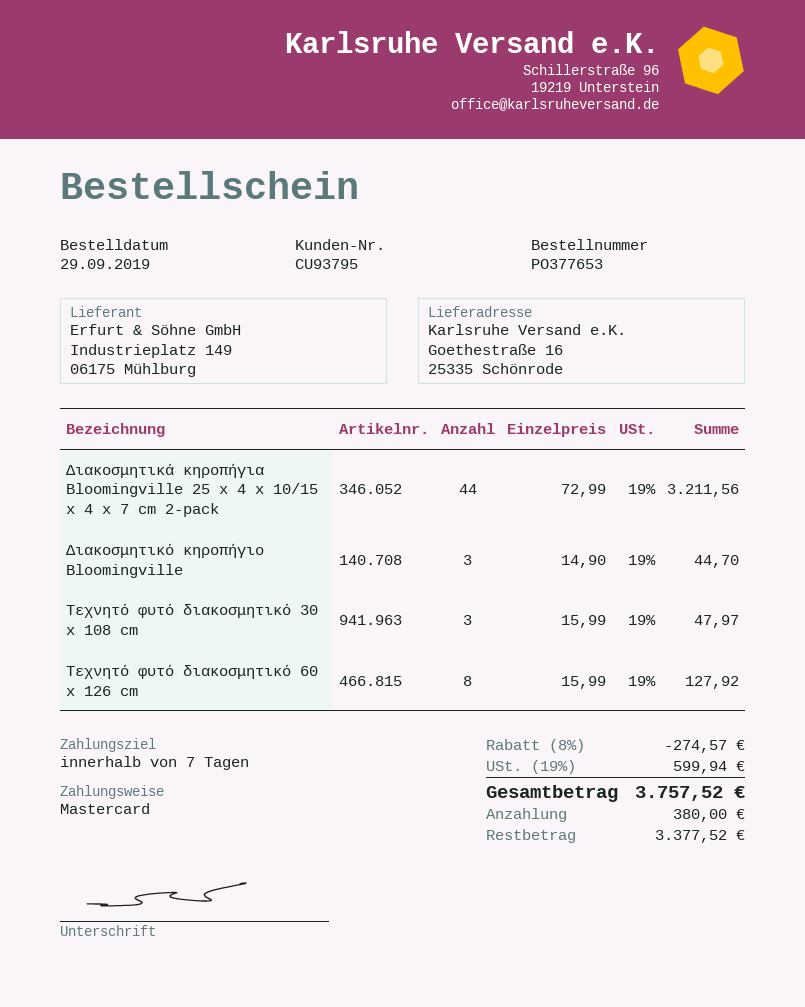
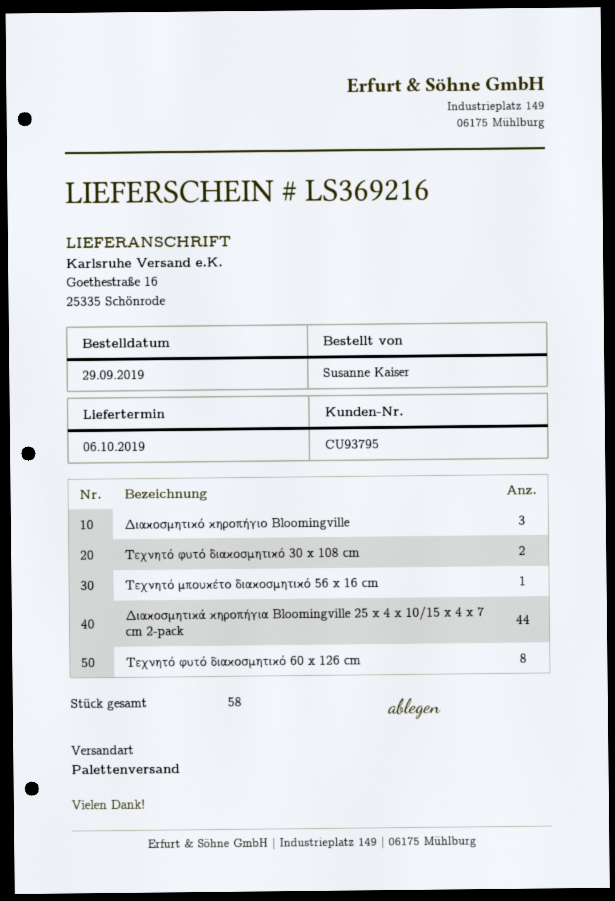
Τεχνητό φυτό διακοσμητικό 30 x 108 cm: 3 -> 2
Τεχνητό μπουκέτο διακοσμητικό 56 x 16 cm: none -> 1

